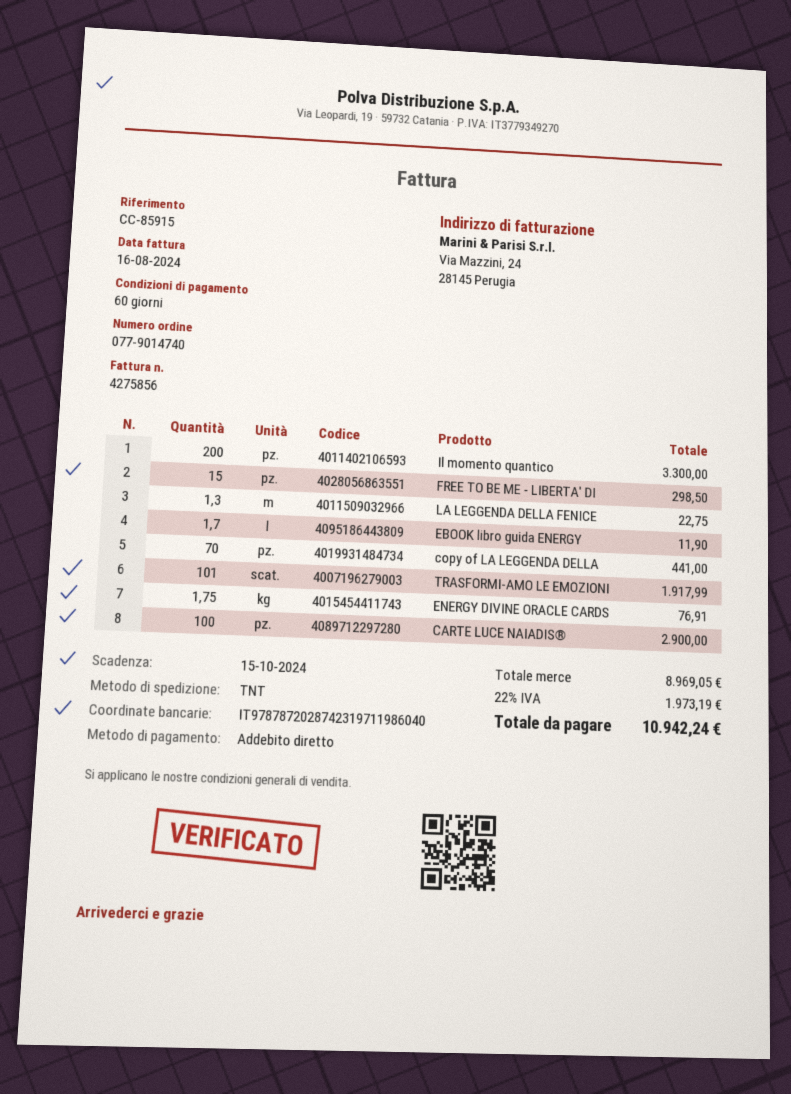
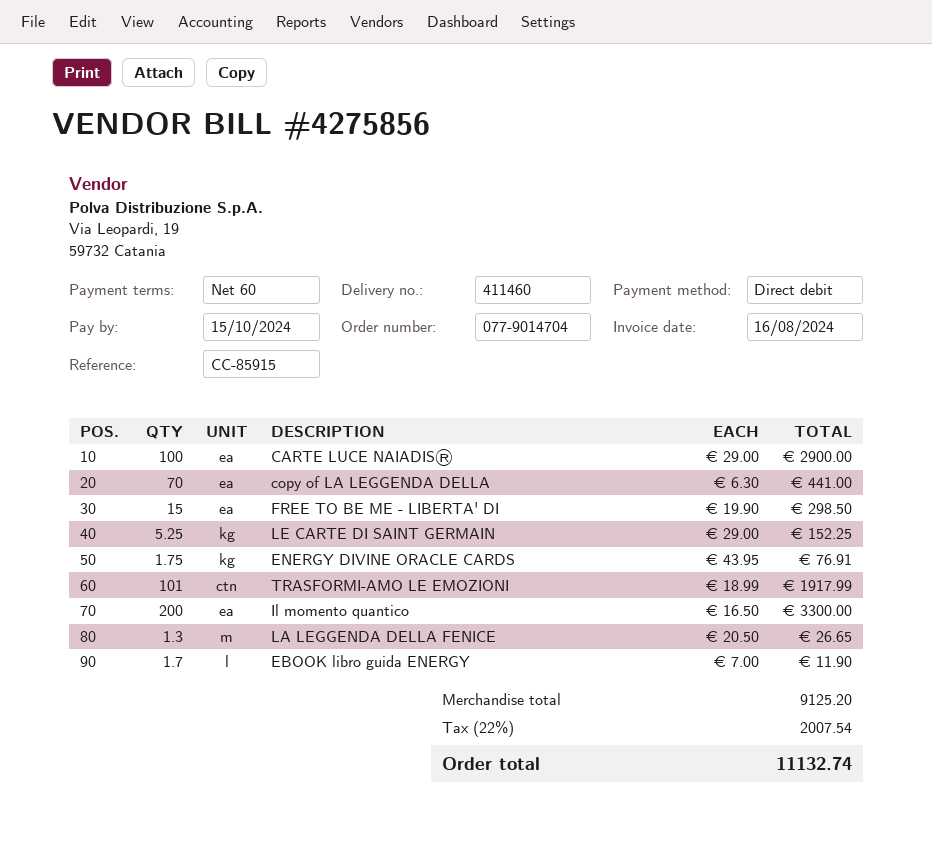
order number: 077-9014740 -> 077-9014704
LA LEGGENDA DELLA FENICE: 1.3 for 22.75 -> 1.3 for 26.65
LE CARTE DI SAINT GERMAIN: none -> 5.25 for 152.25
subtotal: 8969.05 -> 9125.20
tax: 22% = 1973.19 -> 22% = 2007.54
total: 10942.24 -> 11132.74

